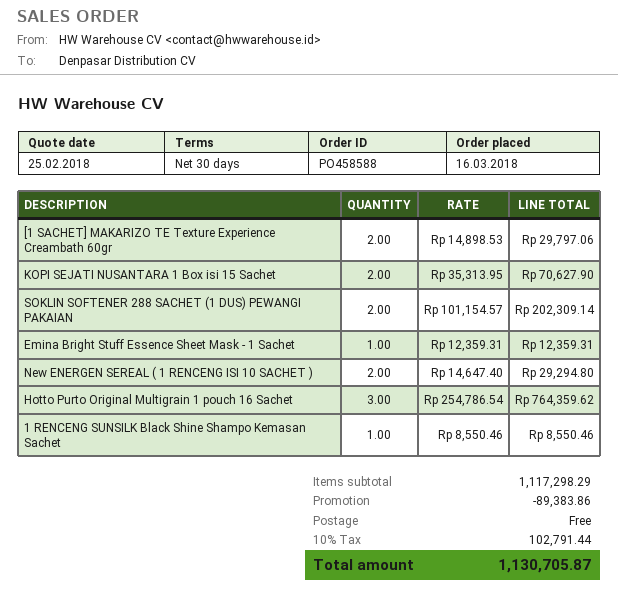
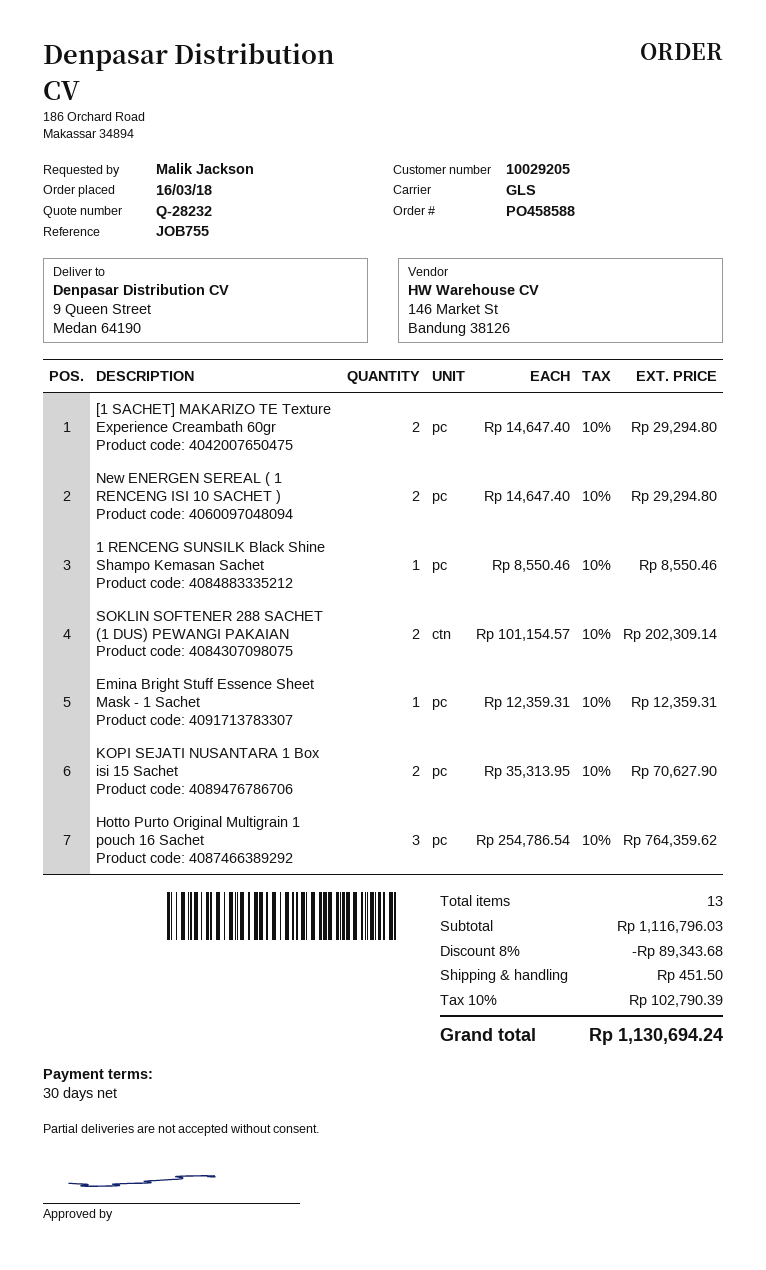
[1 SACHET] MAKARIZO TE Texture Experience Creambath 60gr: 2 x 14898.53 = 29797.06 -> 2 x 14647.40 = 29294.80
subtotal: 1117298.29 -> 1116796.03
discount: 89383.86 -> 89343.68
shipping: 0.00 -> 451.50
tax: 10% = 102791.44 -> 10% = 102790.39
total: 1130705.87 -> 1130694.24

